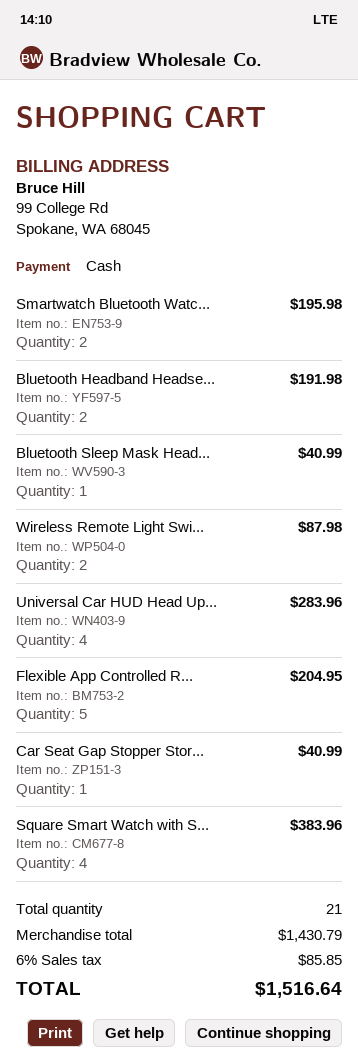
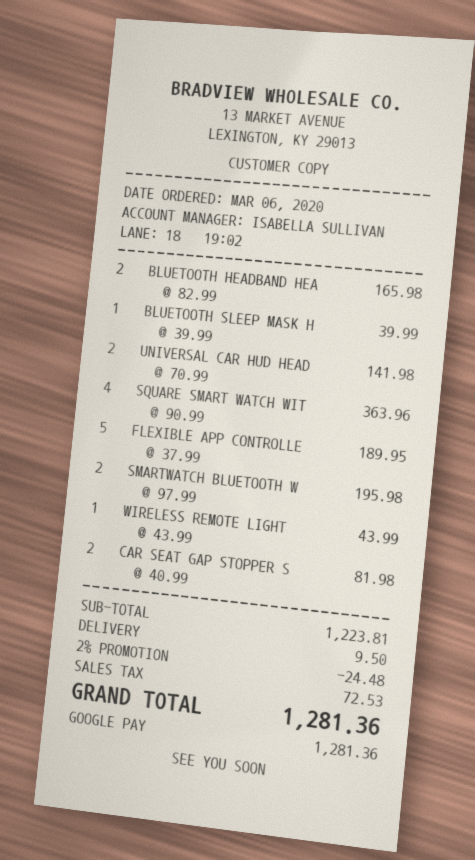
payment method: cash -> Google Pay
Bluetooth Headband Headse...: 2 for 191.98 -> 2 for 165.98
Bluetooth Sleep Mask Head...: 1 for 40.99 -> 1 for 39.99
Wireless Remote Light Swi...: 2 for 87.98 -> 1 for 43.99
Universal Car HUD Head Up...: 4 for 283.96 -> 2 for 141.98
Flexible App Controlled R...: 5 for 204.95 -> 5 for 189.95
Car Seat Gap Stopper Stor...: 1 for 40.99 -> 2 for 81.98
Square Smart Watch with S...: 4 for 383.96 -> 4 for 363.96
subtotal: 1430.79 -> 1223.81
discount: none -> 2% = 24.48
shipping: none -> 9.50
tax: 85.85 -> 72.53
total: 1516.64 -> 1281.36

